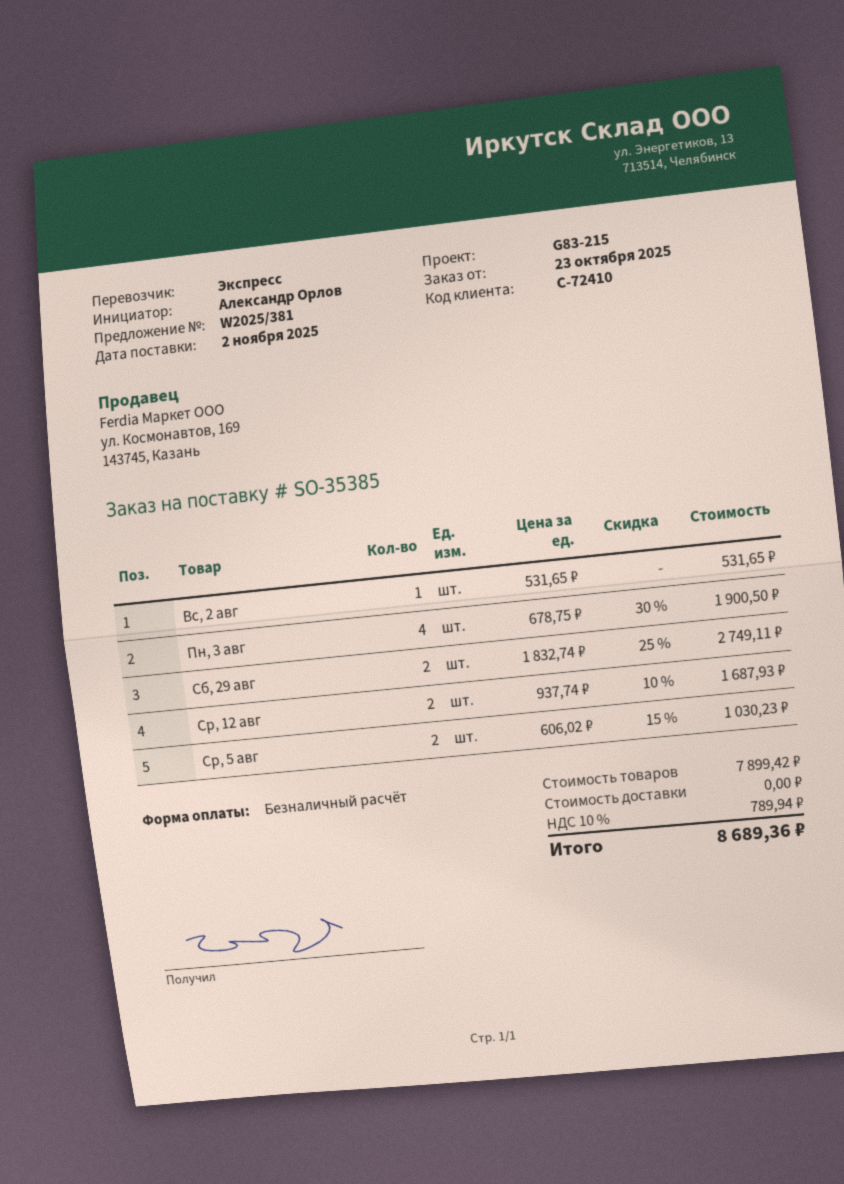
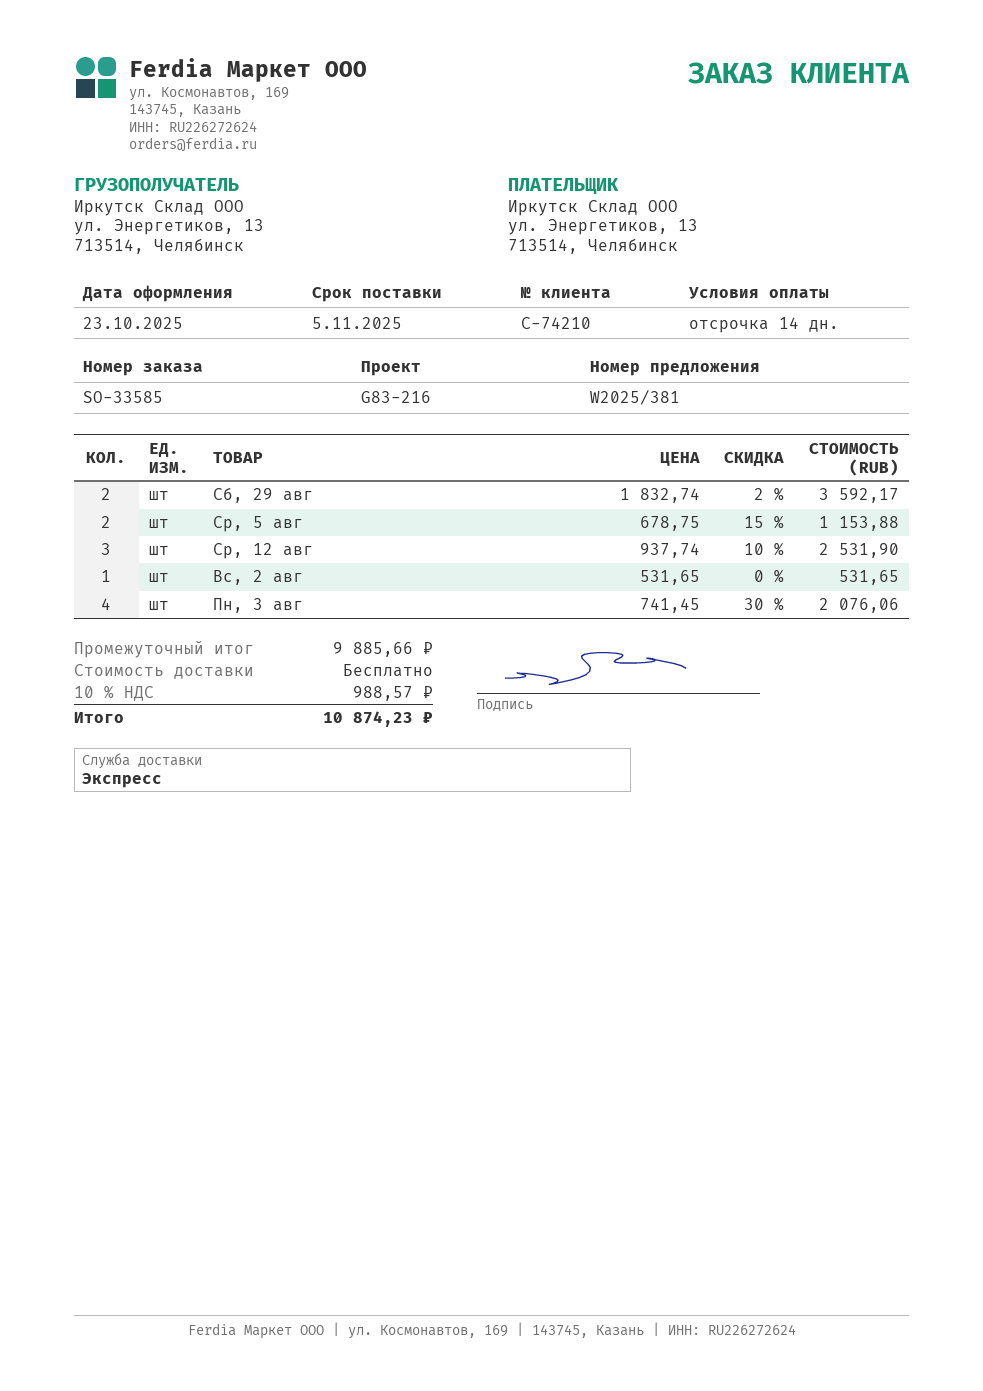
order number: SO-35385 -> SO-33585
delivery date: 2025-11-02 -> 2025-11-05
customer number: C-72410 -> C-74210
reference: G83-215 -> G83-216
Пн, 3 авг: 4 x 678.75 - 30% = 1900.50 -> 4 x 741.45 - 30% = 2076.06
Сб, 29 авг: 2 x 1832.74 - 25% = 2749.11 -> 2 x 1832.74 - 2% = 3592.17
Ср, 12 авг: 2 x 937.74 - 10% = 1687.93 -> 3 x 937.74 - 10% = 2531.90
Ср, 5 авг: 2 x 606.02 - 15% = 1030.23 -> 2 x 678.75 - 15% = 1153.88
subtotal: 7899.42 -> 9885.66
tax: 10% = 789.94 -> 10% = 988.57
total: 8689.36 -> 10874.23

